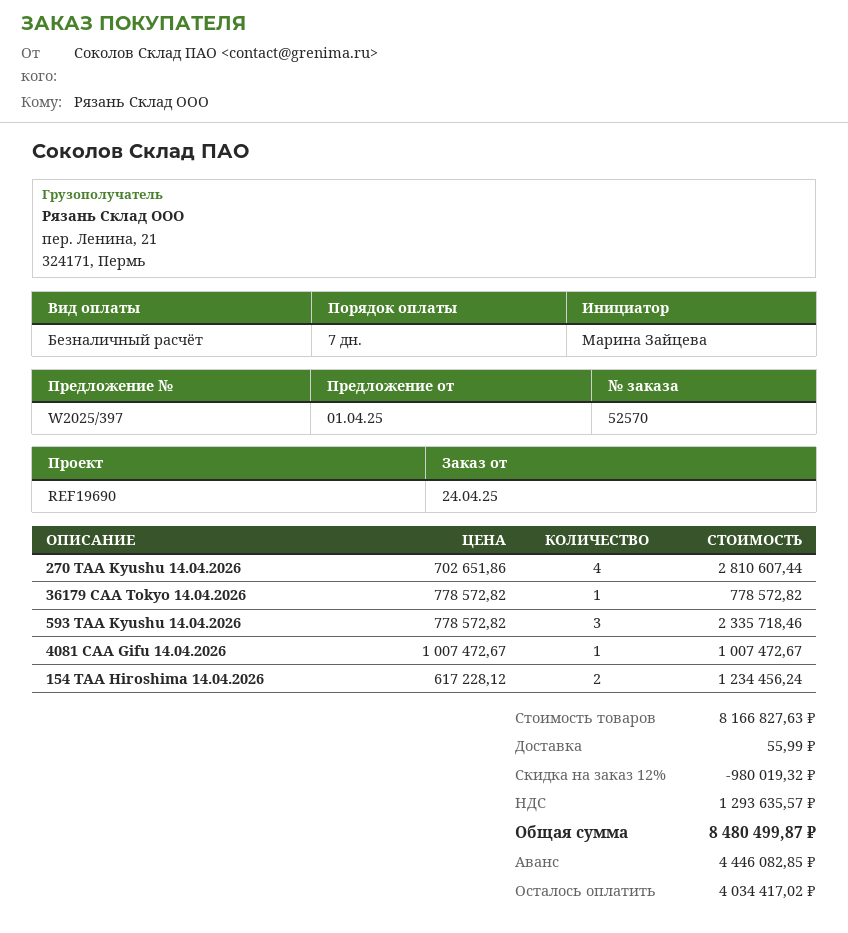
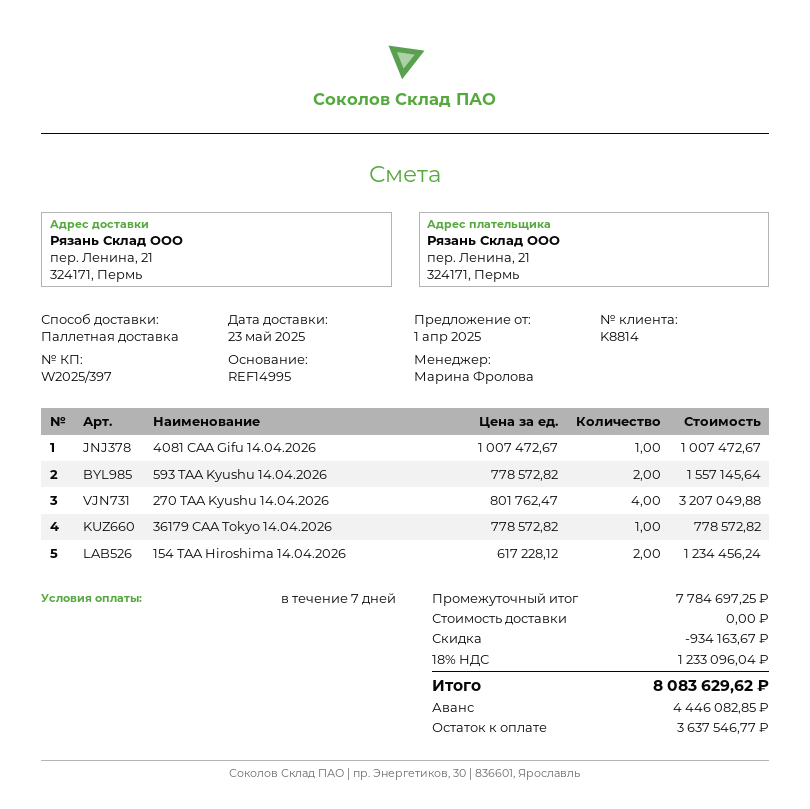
reference: REF19690 -> REF14995
270 TAA Kyushu 14.04.2026: 4 x 702651.86 = 2810607.44 -> 4 x 801762.47 = 3207049.88
593 TAA Kyushu 14.04.2026: 3 x 778572.82 = 2335718.46 -> 2 x 778572.82 = 1557145.64
subtotal: 8166827.63 -> 7784697.25
discount: 980019.32 -> 934163.67
shipping: 55.99 -> 0.00
tax: 1293635.57 -> 1233096.04
total: 8480499.87 -> 8083629.62
balance: 4034417.02 -> 3637546.77

